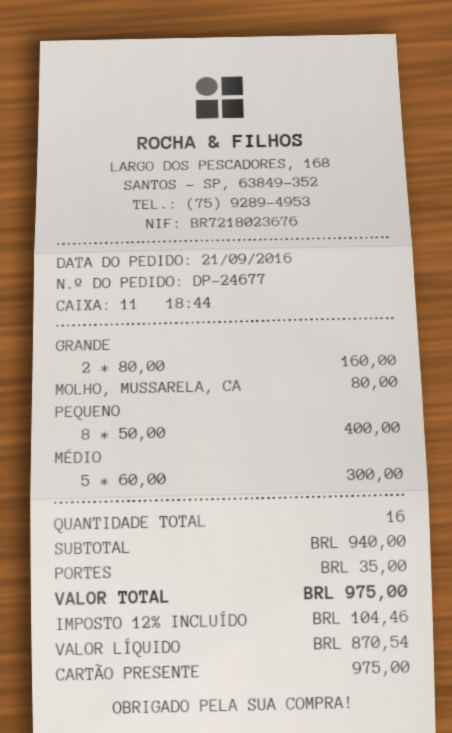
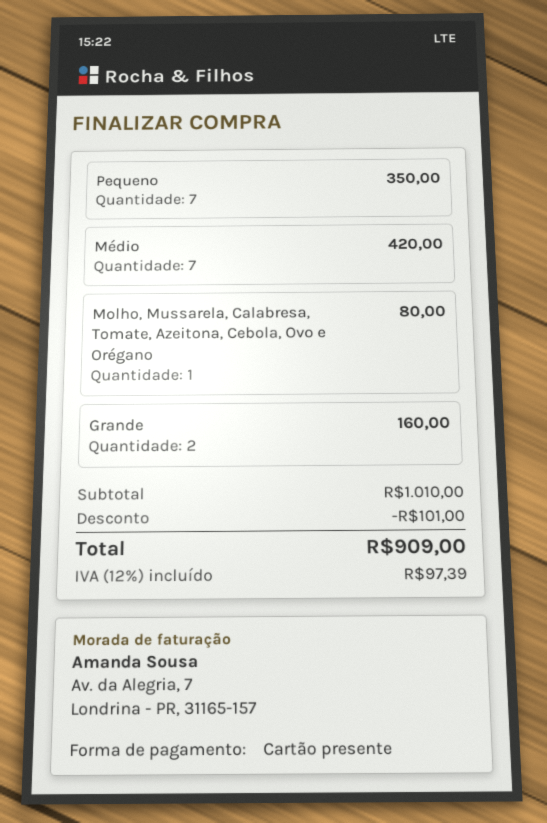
PEQUENO: 8 for 400.00 -> 7 for 350.00
MÉDIO: 5 for 300.00 -> 7 for 420.00
subtotal: 940.00 -> 1010.00
discount: none -> 101.00
shipping: 35.00 -> none
tax: 12% = 104.46 -> 12% = 97.39
total: 975.00 -> 909.00

